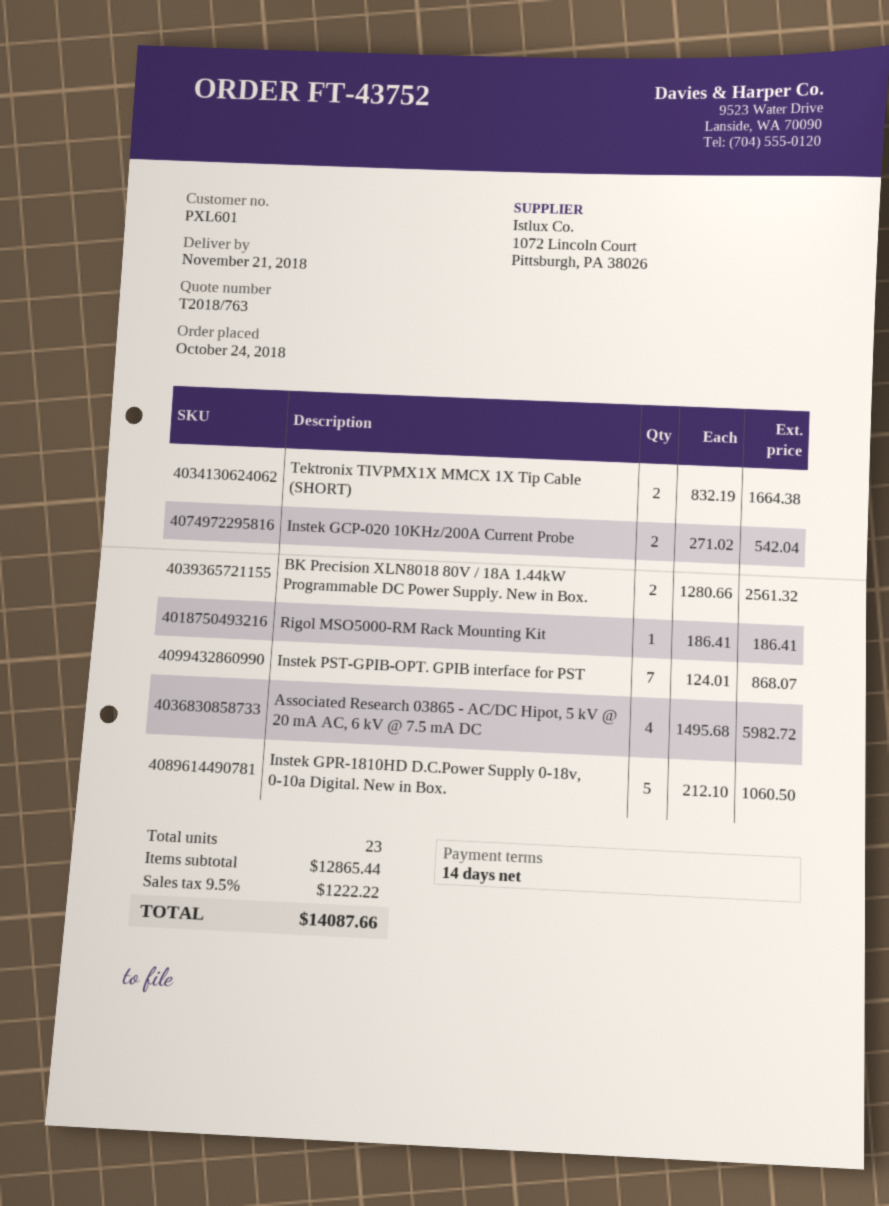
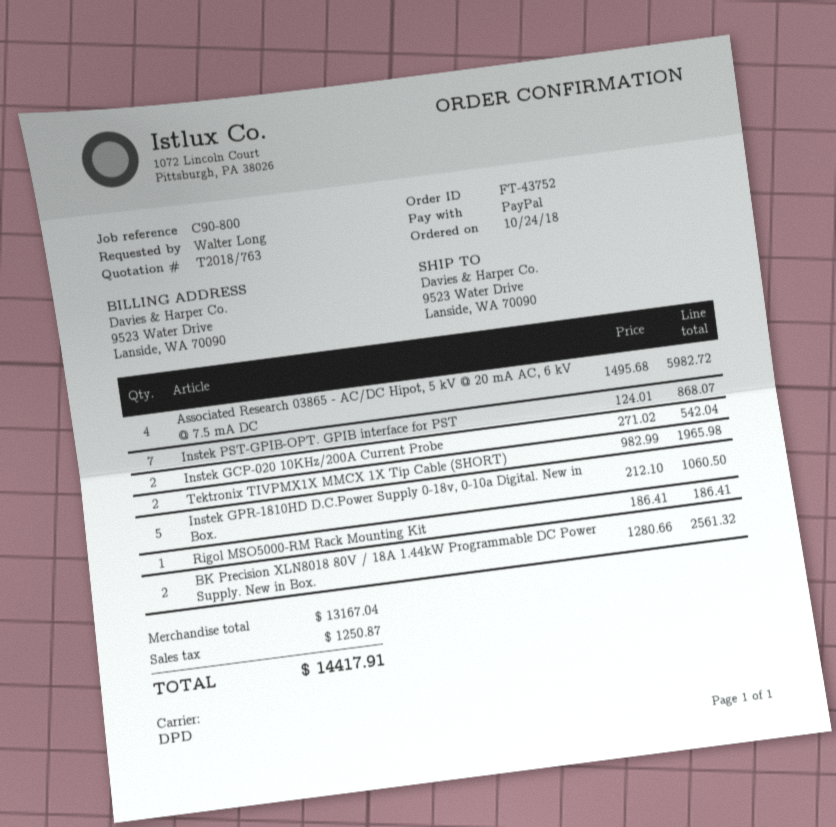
Tektronix TIVPMX1X MMCX 1X Tip Cable (SHORT): 2 x 832.19 = 1664.38 -> 2 x 982.99 = 1965.98
subtotal: 12865.44 -> 13167.04
tax: 1222.22 -> 1250.87
total: 14087.66 -> 14417.91

